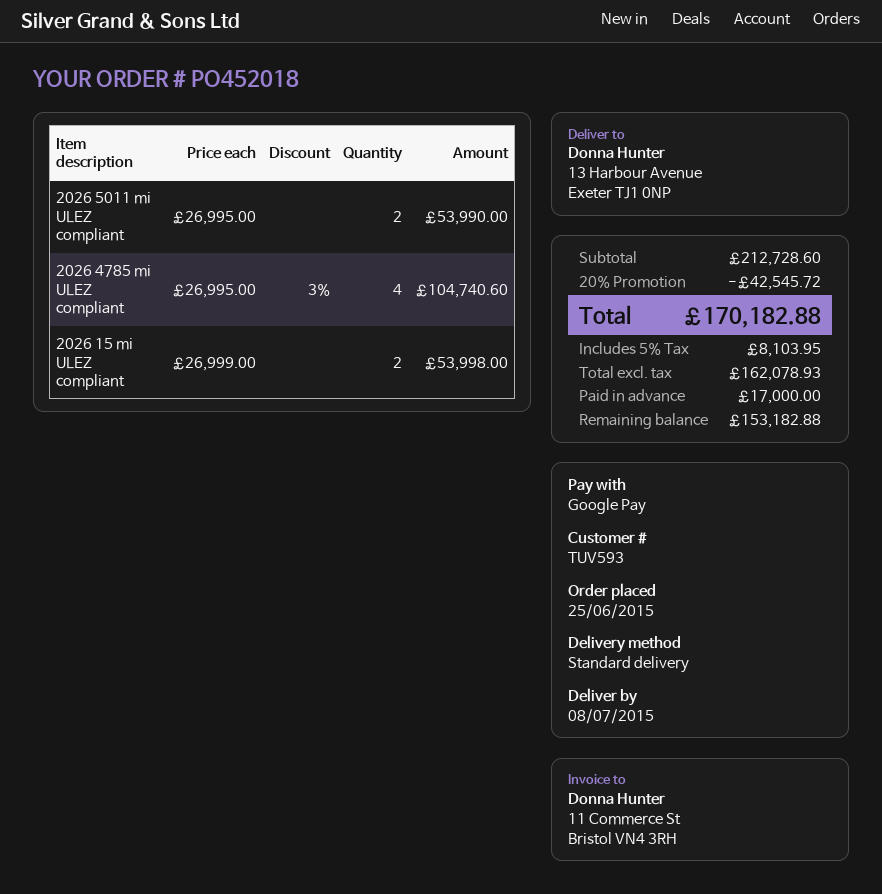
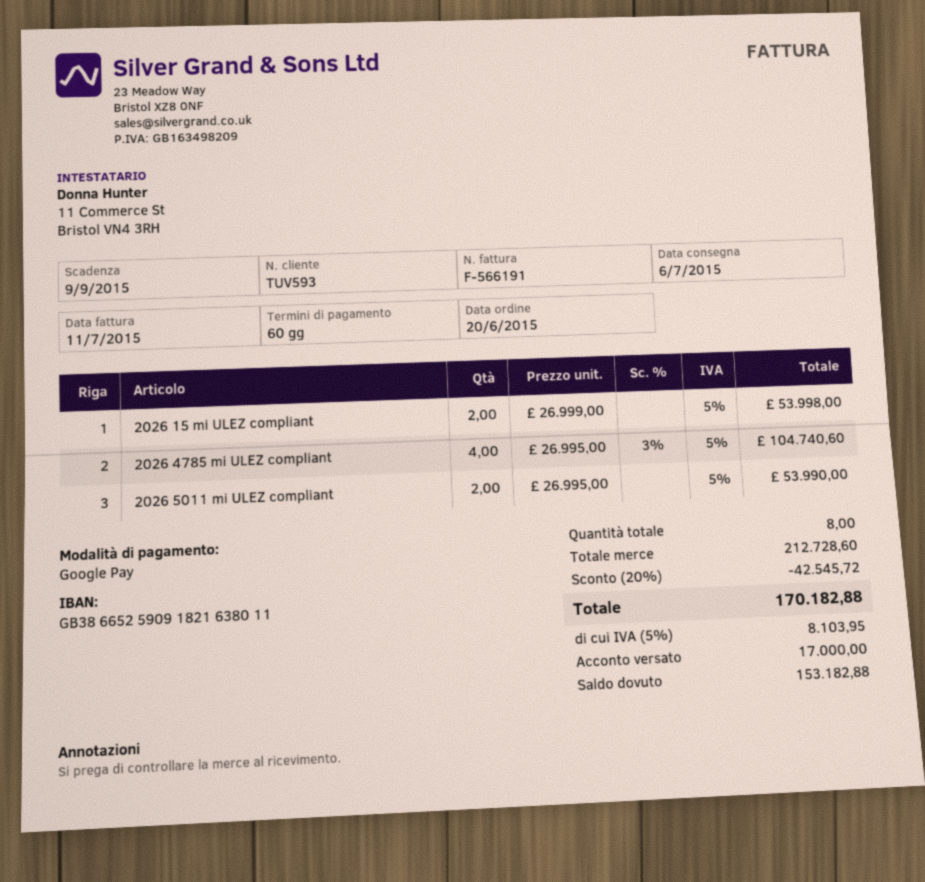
order date: 2015-06-25 -> 2015-06-20
delivery date: 2015-07-08 -> 2015-07-06

